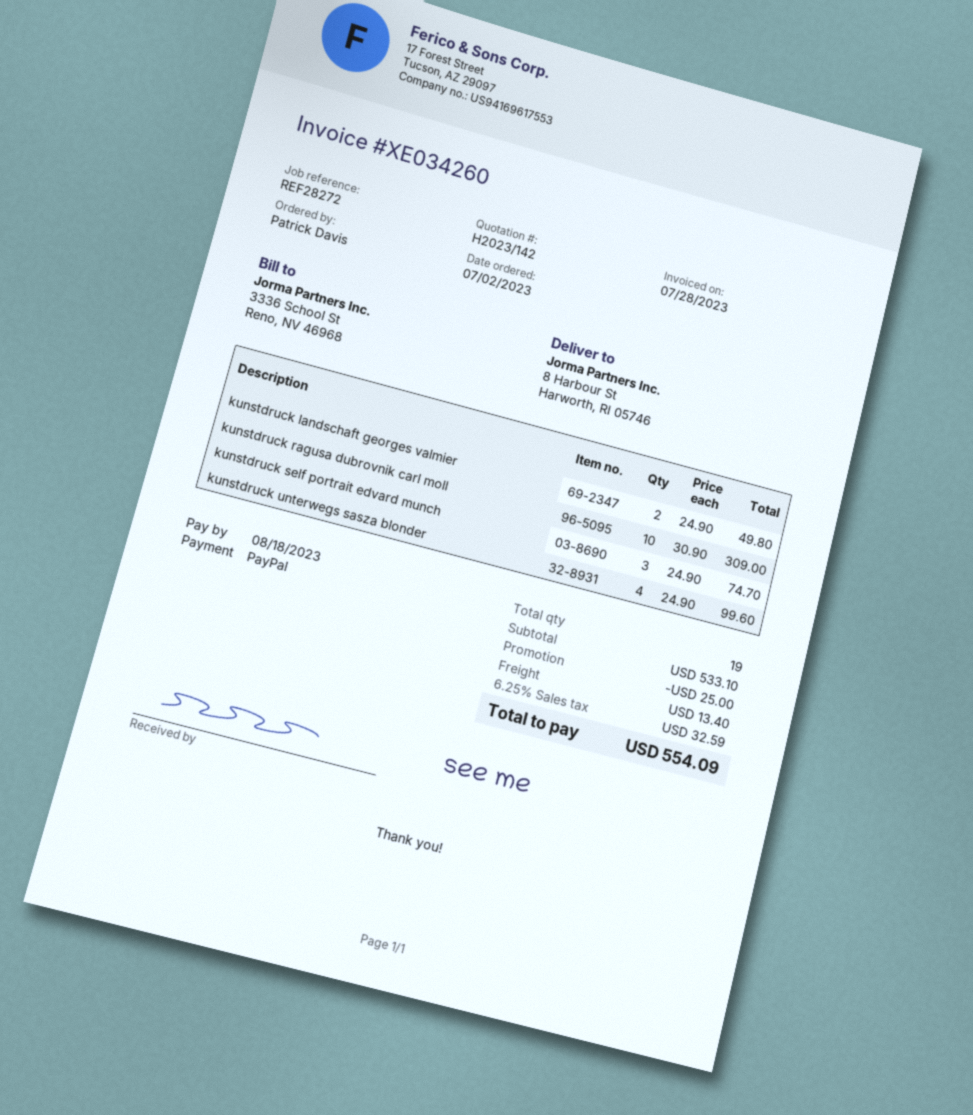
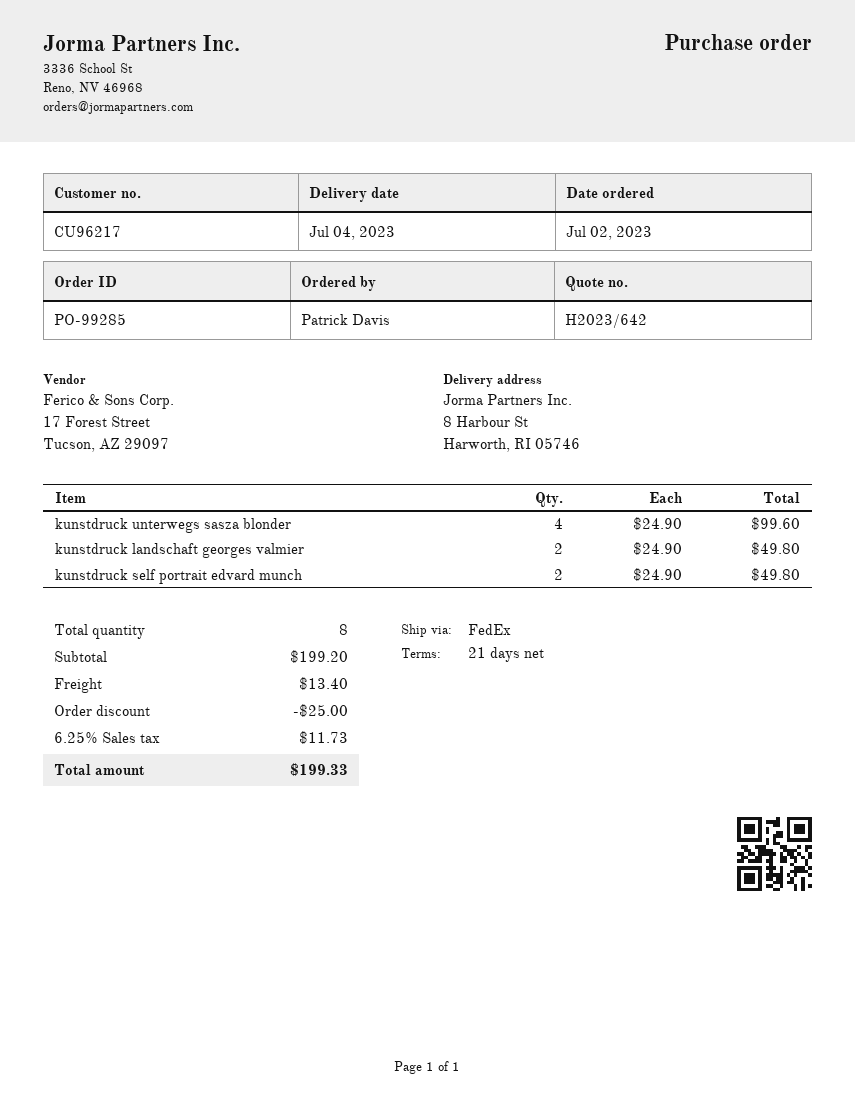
quote number: H2023/142 -> H2023/642
kunstdruck ragusa dubrovnik carl moll: 10 x 30.90 = 309.00 -> none
kunstdruck self portrait edvard munch: 3 x 24.90 = 74.70 -> 2 x 24.90 = 49.80
total quantity: 19 -> 8
subtotal: 533.10 -> 199.20
tax: 6.25% = 32.59 -> 6.25% = 11.73
total: 554.09 -> 199.33

